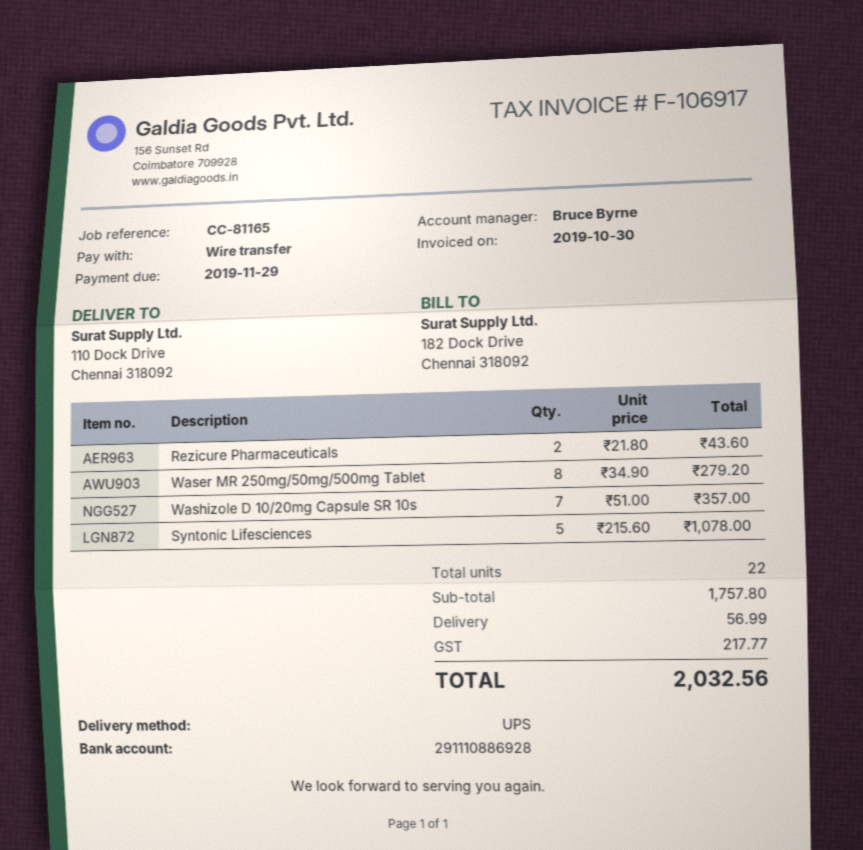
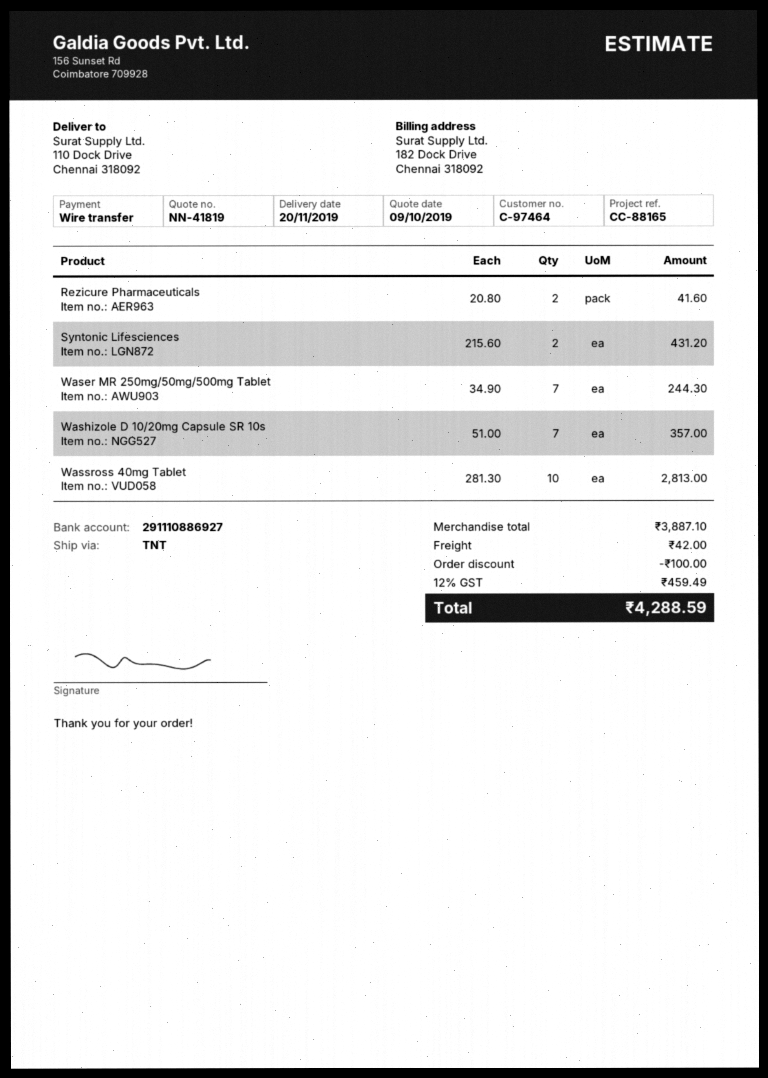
reference: CC-81165 -> CC-88165
bank account: 291110886928 -> 291110886927
shipping method: UPS -> TNT
Rezicure Pharmaceuticals: 2 x 21.80 = 43.60 -> 2 x 20.80 = 41.60
Waser MR 250mg/50mg/500mg Tablet: 8 x 34.90 = 279.20 -> 7 x 34.90 = 244.30
Syntonic Lifesciences: 5 x 215.60 = 1078.00 -> 2 x 215.60 = 431.20
Wassross 40mg Tablet: none -> 10 x 281.30 = 2813.00
subtotal: 1757.80 -> 3887.10
discount: none -> 100.00
shipping: 56.99 -> 42.00
tax: 217.77 -> 459.49
total: 2032.56 -> 4288.59

